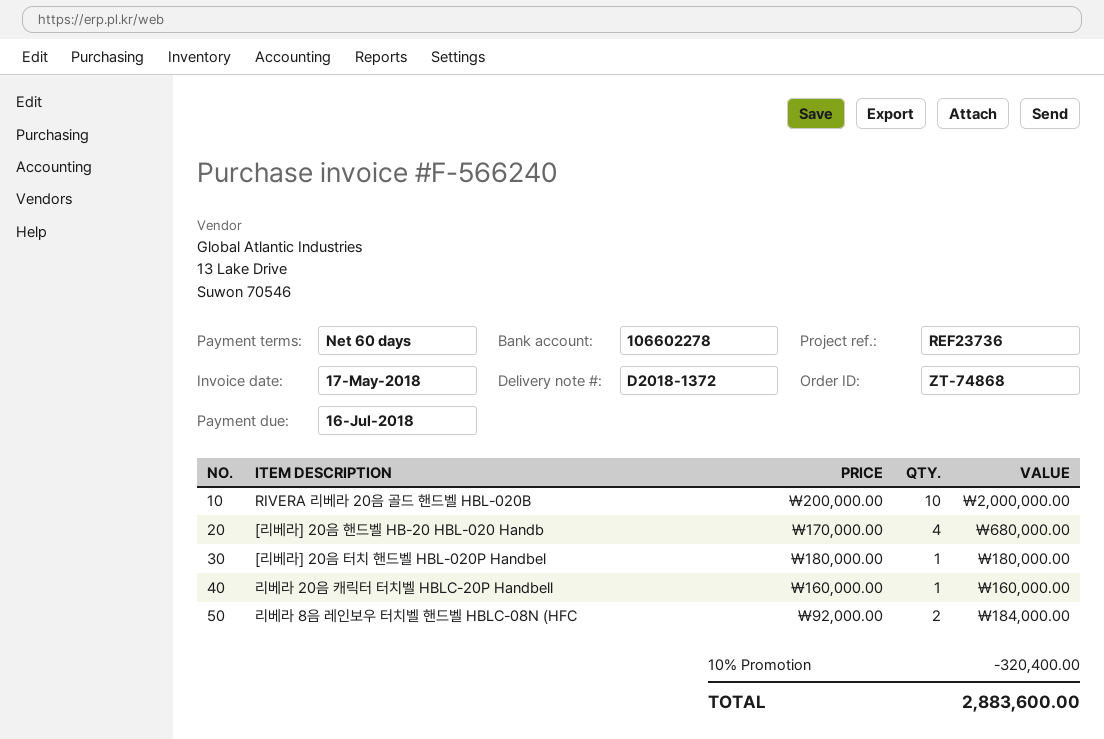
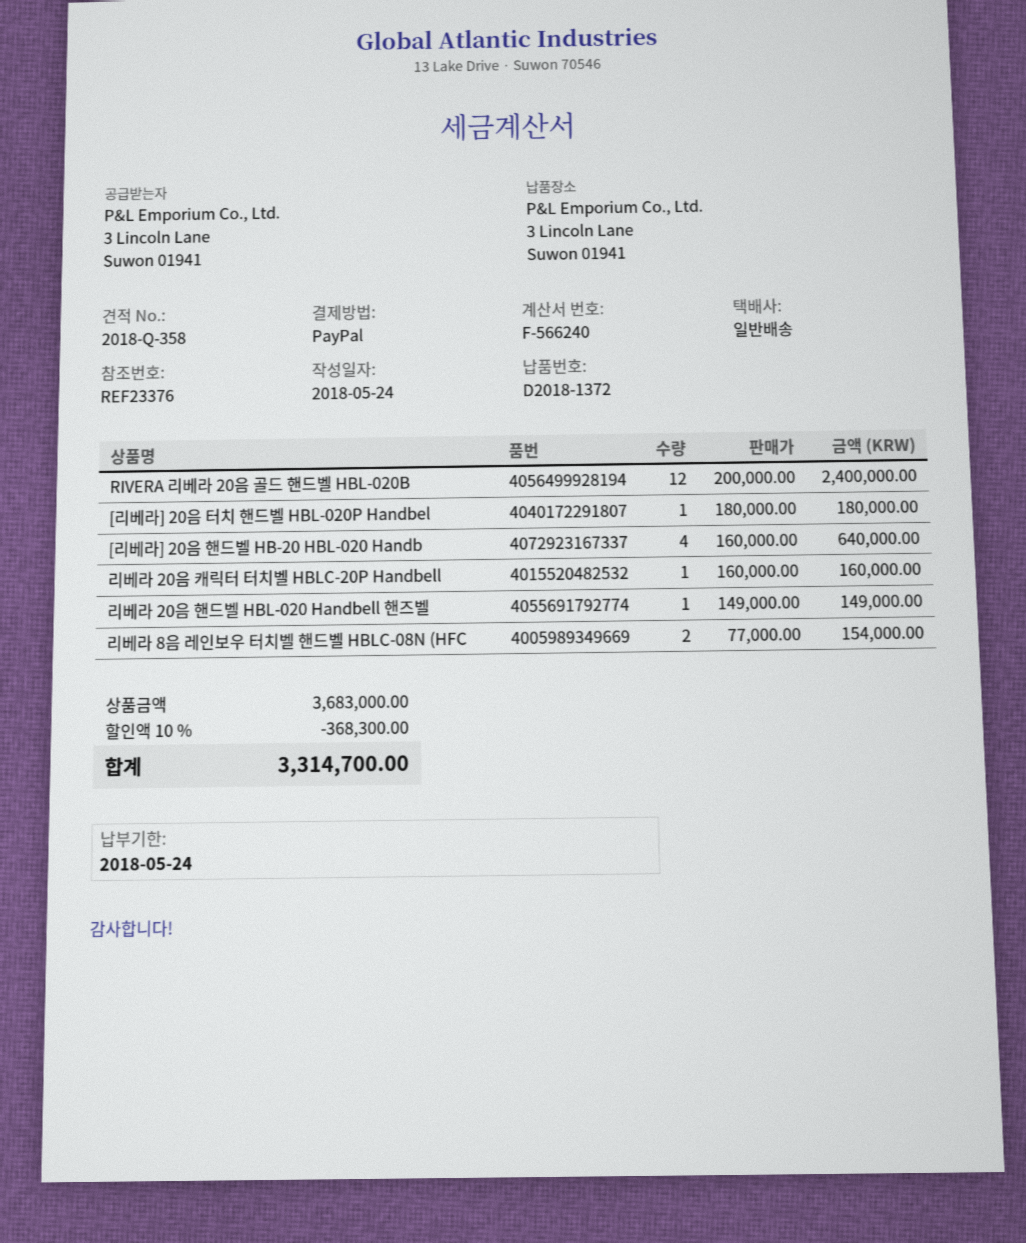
invoice date: 2018-05-17 -> 2018-05-24
due date: 2018-07-16 -> 2018-05-24
reference: REF23736 -> REF23376
RIVERA 리베라 20음 골드 핸드벨 HBL-020B: 10 x 200000.00 = 2000000.00 -> 12 x 200000.00 = 2400000.00
[리베라] 20음 핸드벨 HB-20 HBL-020 Handb: 4 x 170000.00 = 680000.00 -> 4 x 160000.00 = 640000.00
리베라 8음 레인보우 터치벨 핸드벨 HBLC-08N (HFC: 2 x 92000.00 = 184000.00 -> 2 x 77000.00 = 154000.00
리베라 20음 핸드벨 HBL-020 Handbell 핸즈벨: none -> 1 x 149000.00 = 149000.00
discount: 10% = 320400.00 -> 10% = 368300.00
total: 2883600.00 -> 3314700.00

